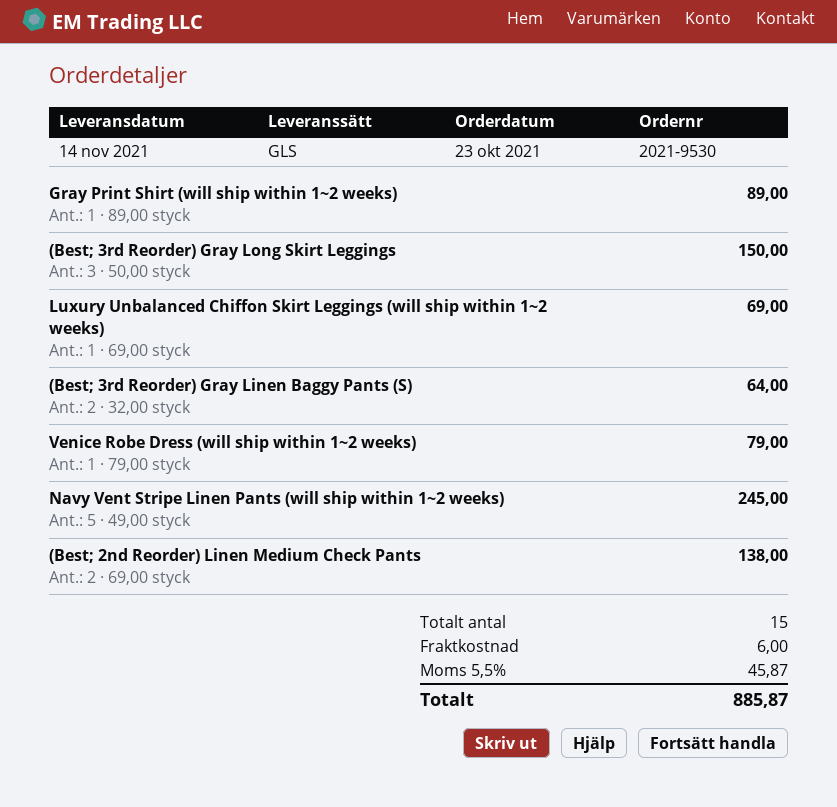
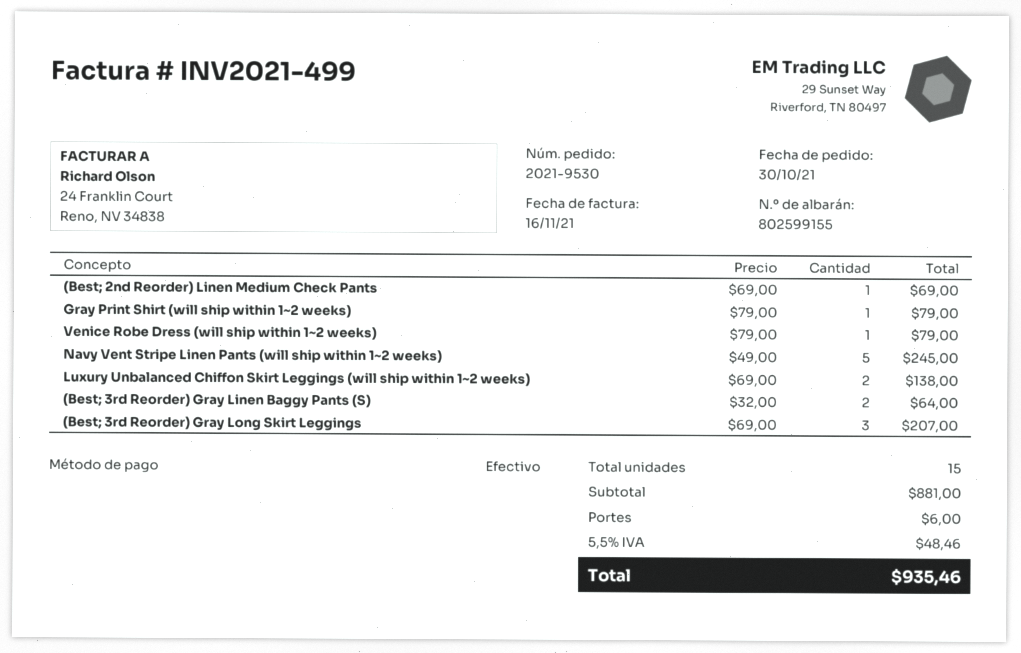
order date: 2021-10-23 -> 2021-10-30
Gray Print Shirt (will ship within 1~2 weeks): 1 x 89.00 = 89.00 -> 1 x 79.00 = 79.00
(Best; 3rd Reorder) Gray Long Skirt Leggings: 3 x 50.00 = 150.00 -> 3 x 69.00 = 207.00
Luxury Unbalanced Chiffon Skirt Leggings (will ship within 1~2 weeks): 1 x 69.00 = 69.00 -> 2 x 69.00 = 138.00
(Best; 2nd Reorder) Linen Medium Check Pants: 2 x 69.00 = 138.00 -> 1 x 69.00 = 69.00
tax: 5.5% = 45.87 -> 5.5% = 48.46
total: 885.87 -> 935.46

